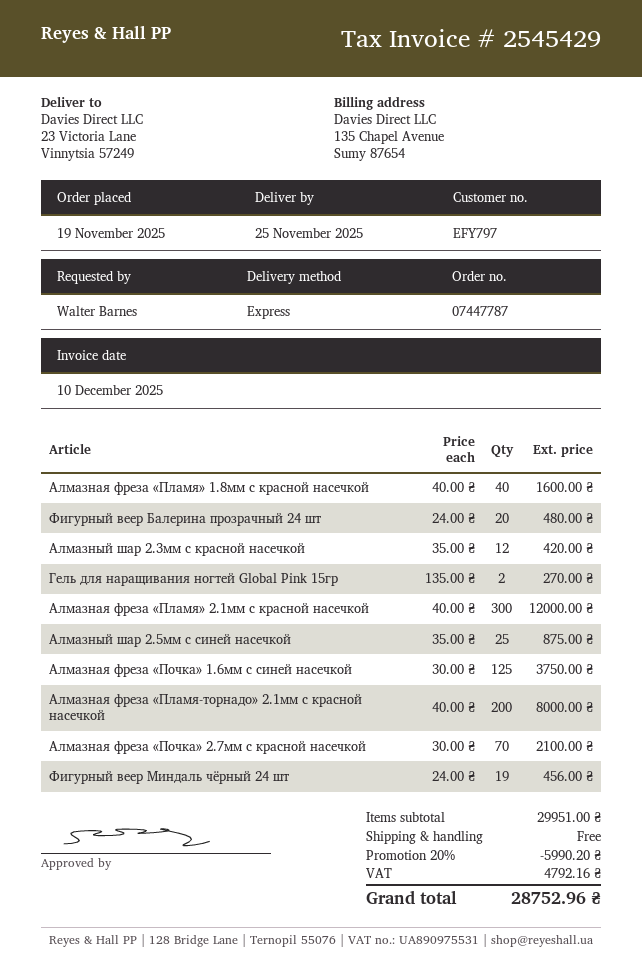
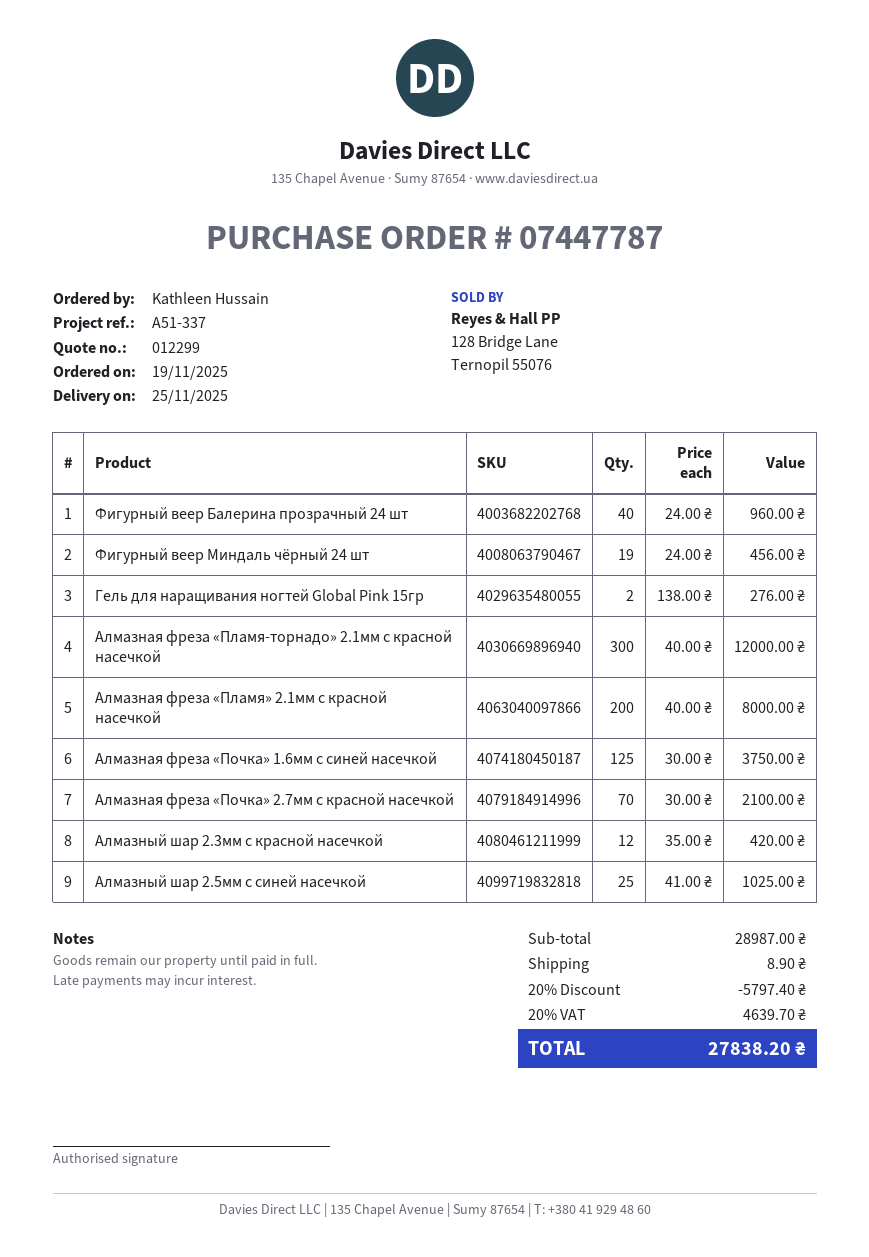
ordered by: Walter Barnes -> Kathleen Hussain
Алмазная фреза «Пламя» 1.8мм с красной насечкой: 40 x 40.00 = 1600.00 -> none
Фигурный веер Балерина прозрачный 24 шт: 20 x 24.00 = 480.00 -> 40 x 24.00 = 960.00
Гель для наращивания ногтей Global Pink 15гр: 2 x 135.00 = 270.00 -> 2 x 138.00 = 276.00
Алмазная фреза «Пламя» 2.1мм с красной насечкой: 300 x 40.00 = 12000.00 -> 200 x 40.00 = 8000.00
Алмазный шар 2.5мм с синей насечкой: 25 x 35.00 = 875.00 -> 25 x 41.00 = 1025.00
Алмазная фреза «Пламя-торнадо» 2.1мм с красной насечкой: 200 x 40.00 = 8000.00 -> 300 x 40.00 = 12000.00
subtotal: 29951.00 -> 28987.00
discount: 20% = 5990.20 -> 20% = 5797.40
shipping: 0.00 -> 8.90
tax: 4792.16 -> 4639.70
total: 28752.96 -> 27838.20

